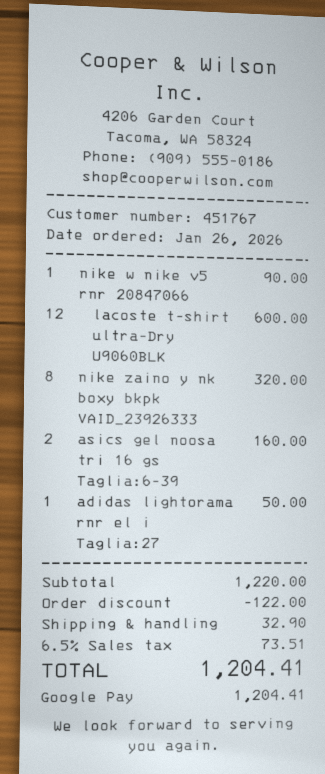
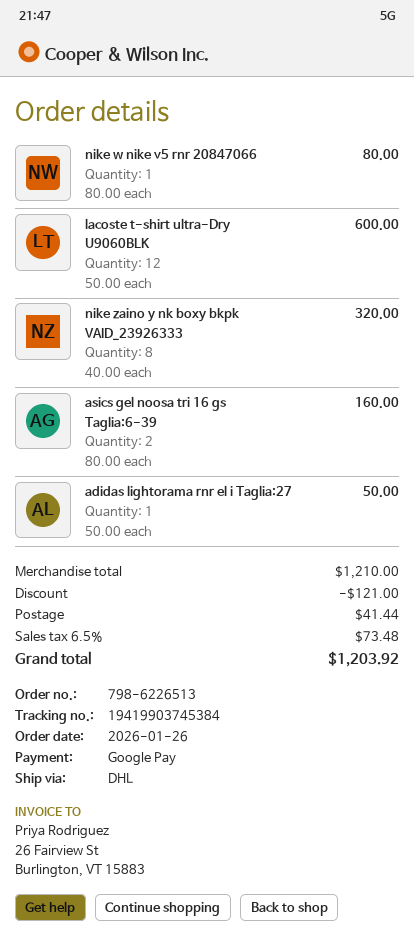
nike w nike v5 rnr 20847066: 1 for 90.00 -> 1 for 80.00
subtotal: 1220.00 -> 1210.00
discount: 122.00 -> 121.00
shipping: 32.90 -> 41.44
tax: 6.5% = 73.51 -> 6.5% = 73.48
total: 1204.41 -> 1203.92

